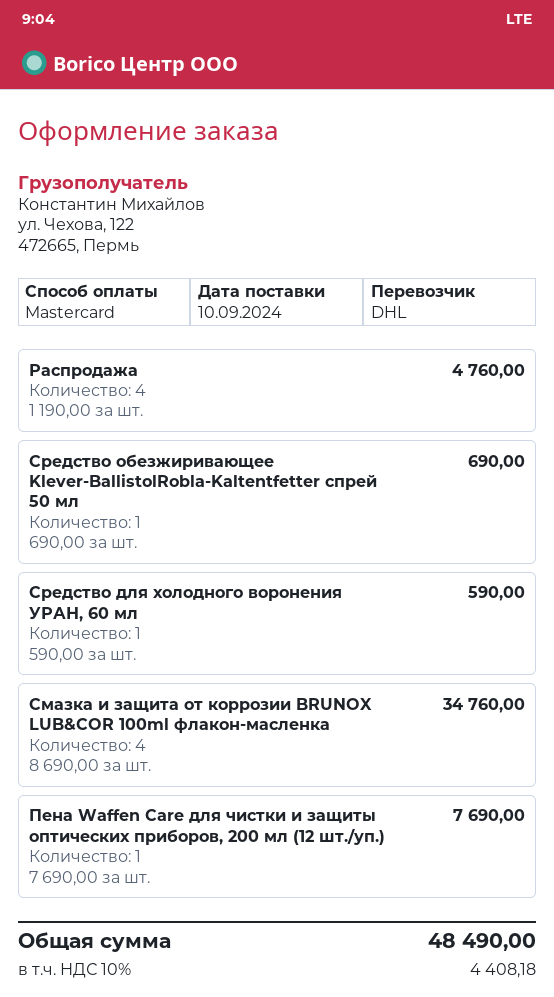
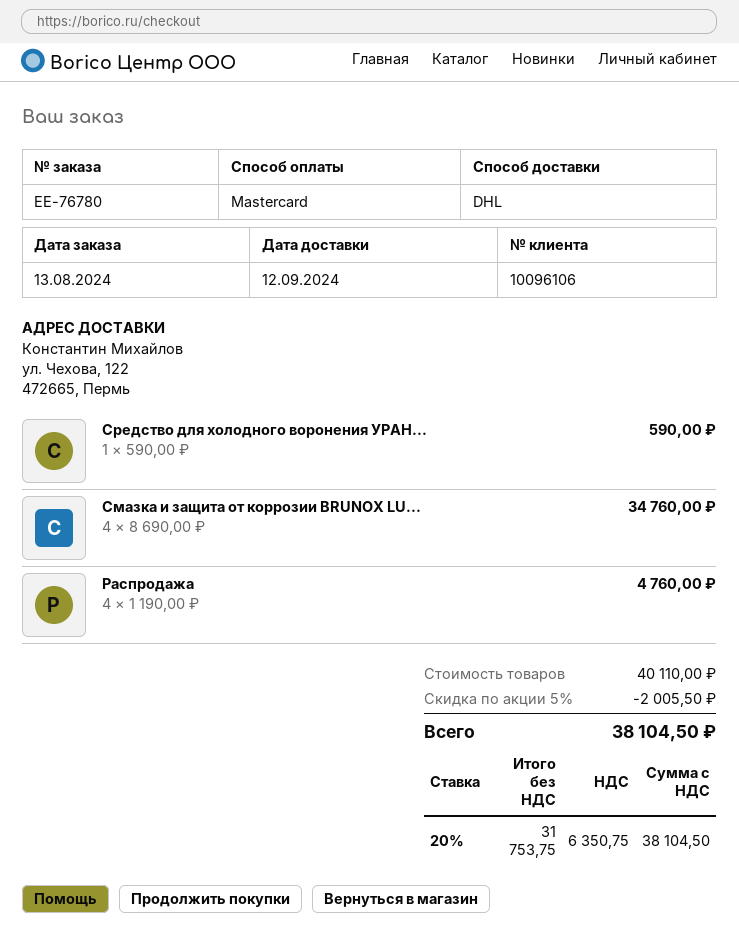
delivery date: 2024-09-10 -> 2024-09-12
Средство обезжиривающее Klever-BallistolRobla-Kaltentfetter спрей 50 мл: 1 x 690.00 = 690.00 -> none
Пена Waffen Care для чистки и защиты оптических приборов, 200 мл (12 шт./уп.): 1 x 7690.00 = 7690.00 -> none
discount: none -> 5% = 2005.50
tax: 10% = 4408.18 -> 20% = 6350.75
total: 48490.00 -> 38104.50

